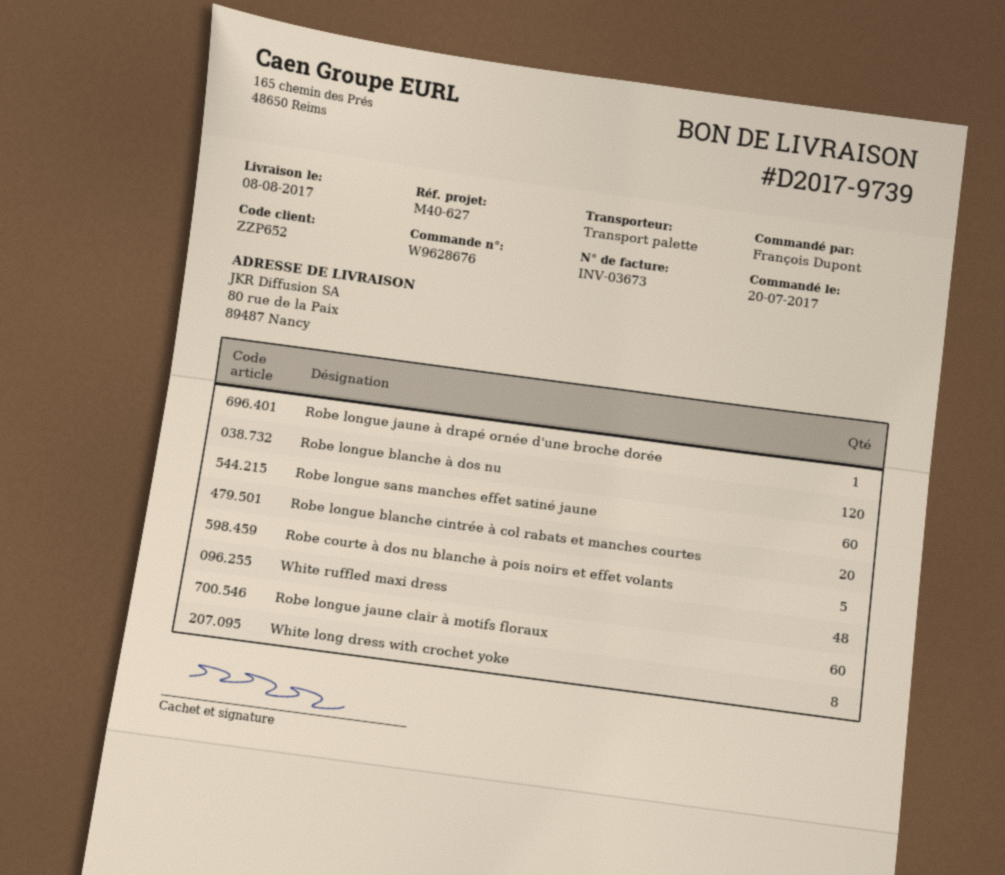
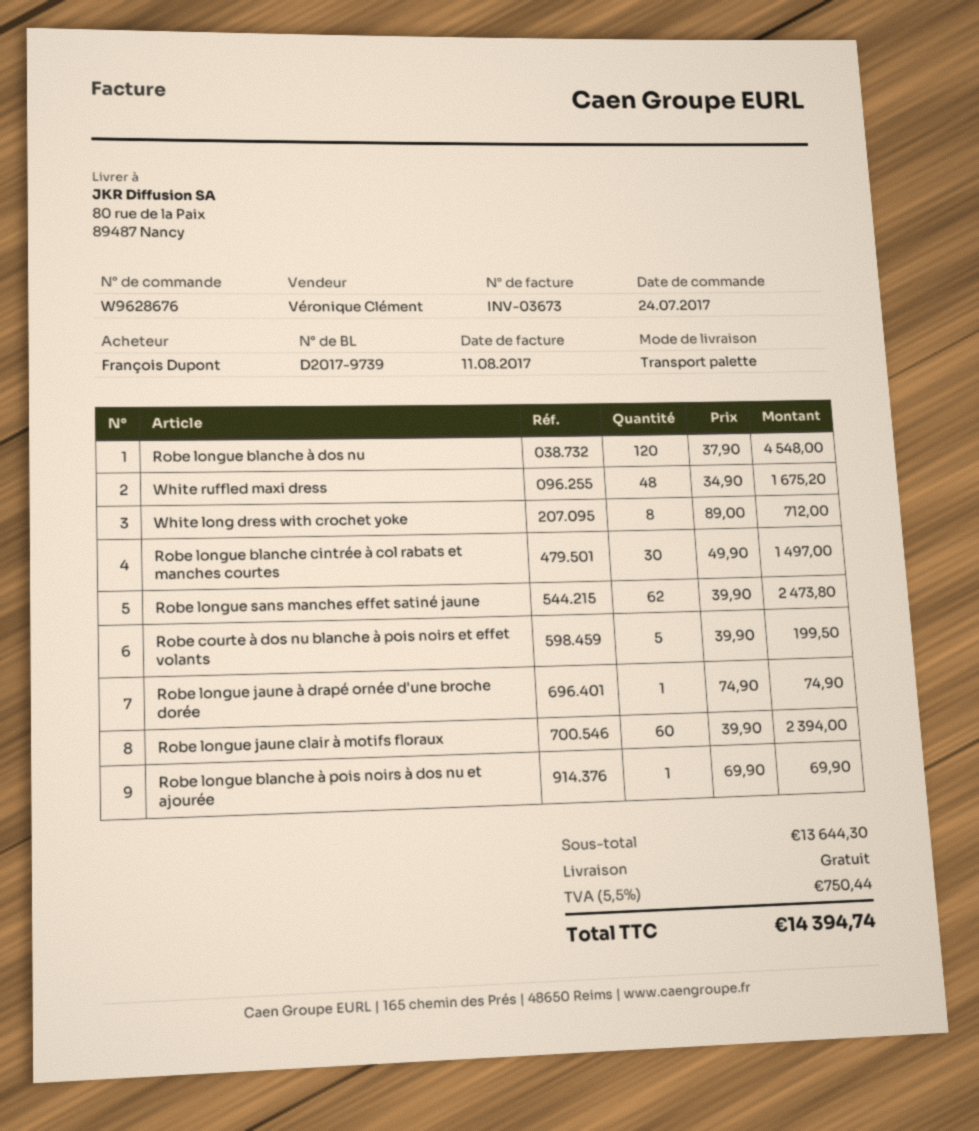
order date: 2017-07-20 -> 2017-07-24
Robe longue sans manches effet satiné jaune: 60 -> 62
Robe longue blanche cintrée à col rabats et manches courtes: 20 -> 30
Robe longue blanche à pois noirs à dos nu et ajourée: none -> 1

